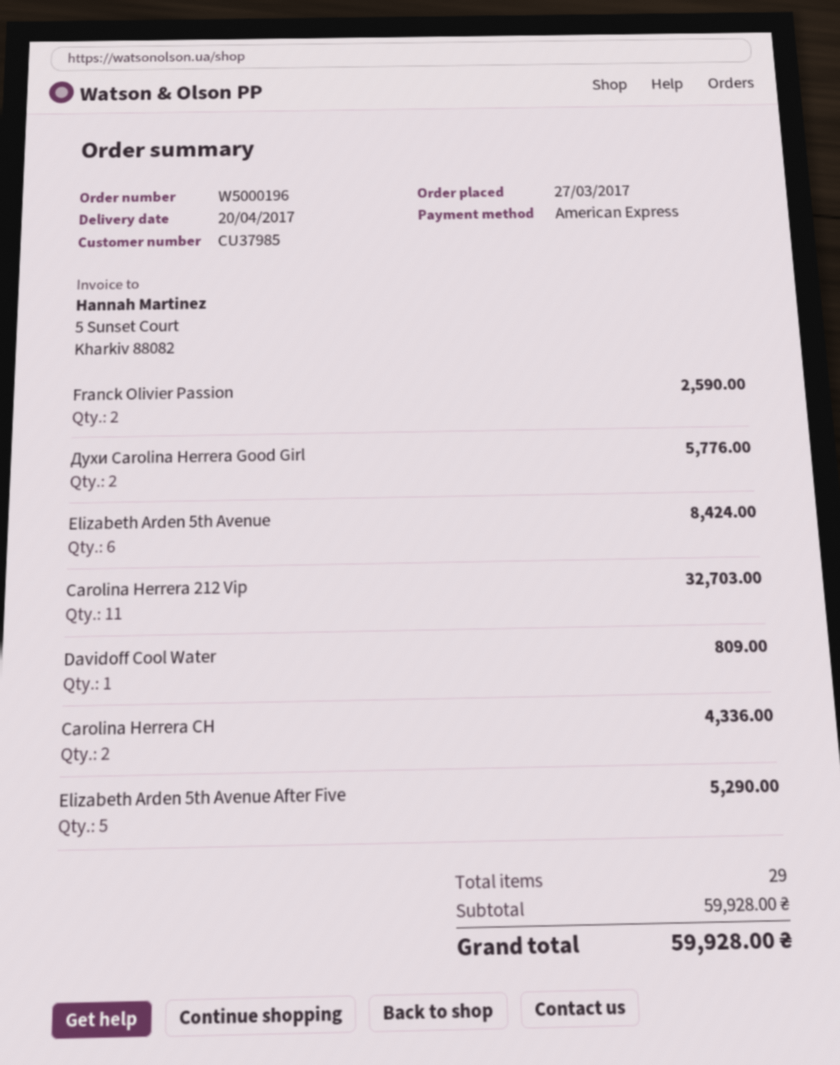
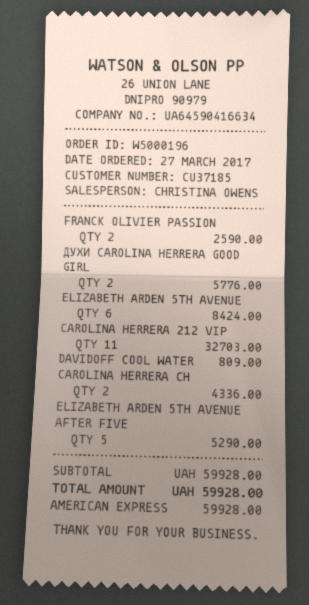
customer number: CU37985 -> CU37185

